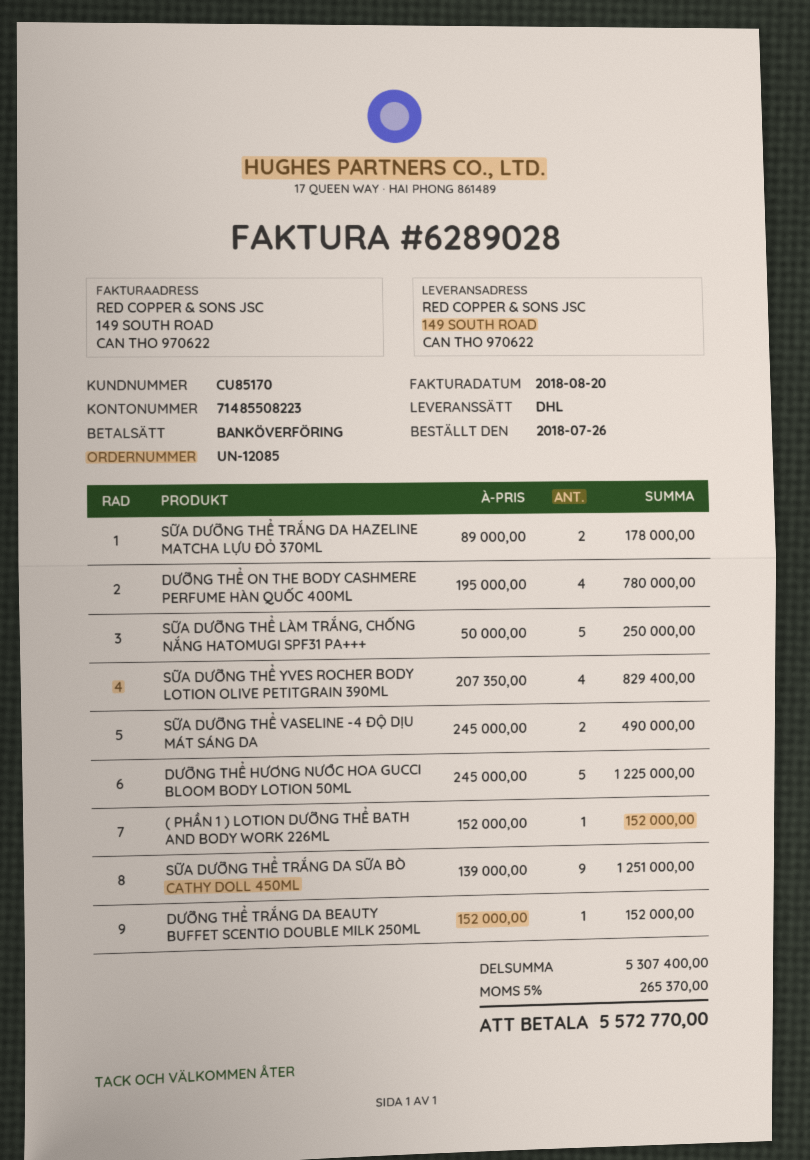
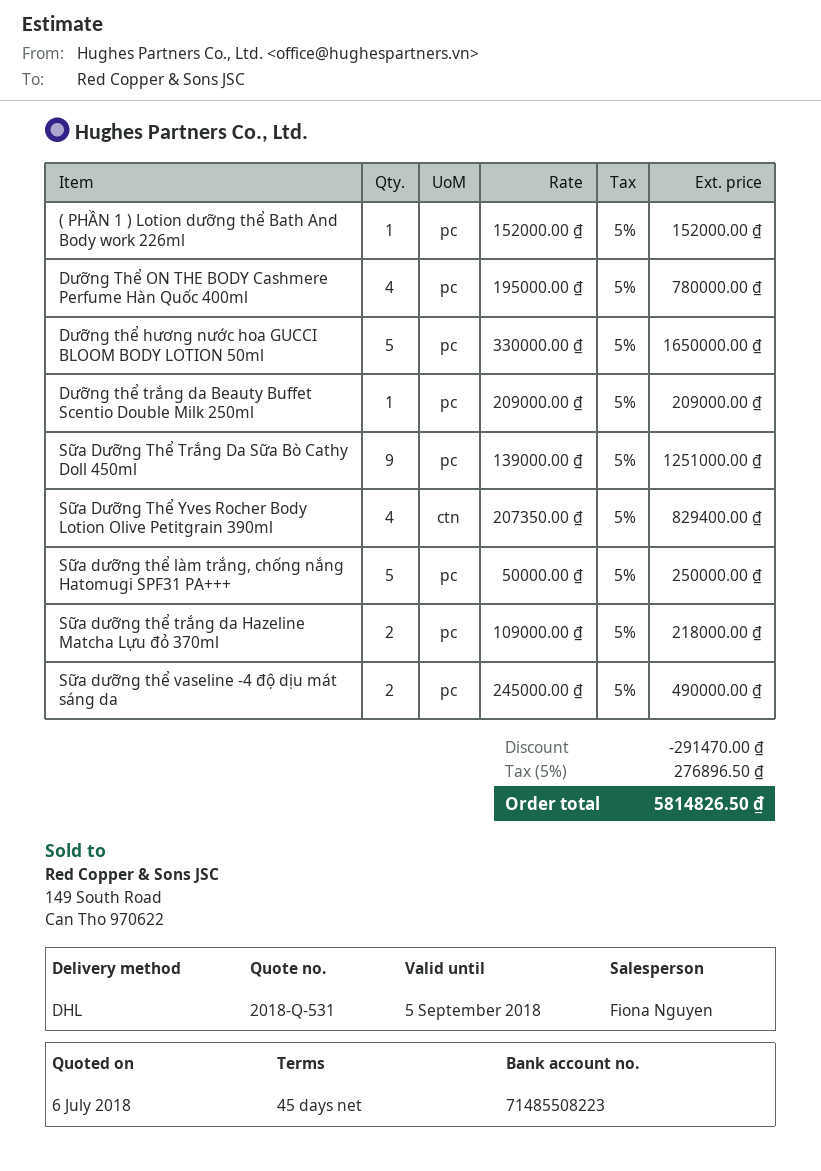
SỮA DƯỠNG THỂ TRẮNG DA HAZELINE MATCHA LỰU ĐỎ 370ML: 2 x 89000.00 = 178000.00 -> 2 x 109000.00 = 218000.00
DƯỠNG THỂ HƯƠNG NƯỚC HOA GUCCI BLOOM BODY LOTION 50ML: 5 x 245000.00 = 1225000.00 -> 5 x 330000.00 = 1650000.00
DƯỠNG THỂ TRẮNG DA BEAUTY BUFFET SCENTIO DOUBLE MILK 250ML: 1 x 152000.00 = 152000.00 -> 1 x 209000.00 = 209000.00
discount: none -> 291470.00
tax: 5% = 265370.00 -> 5% = 276896.50
total: 5572770.00 -> 5814826.50

